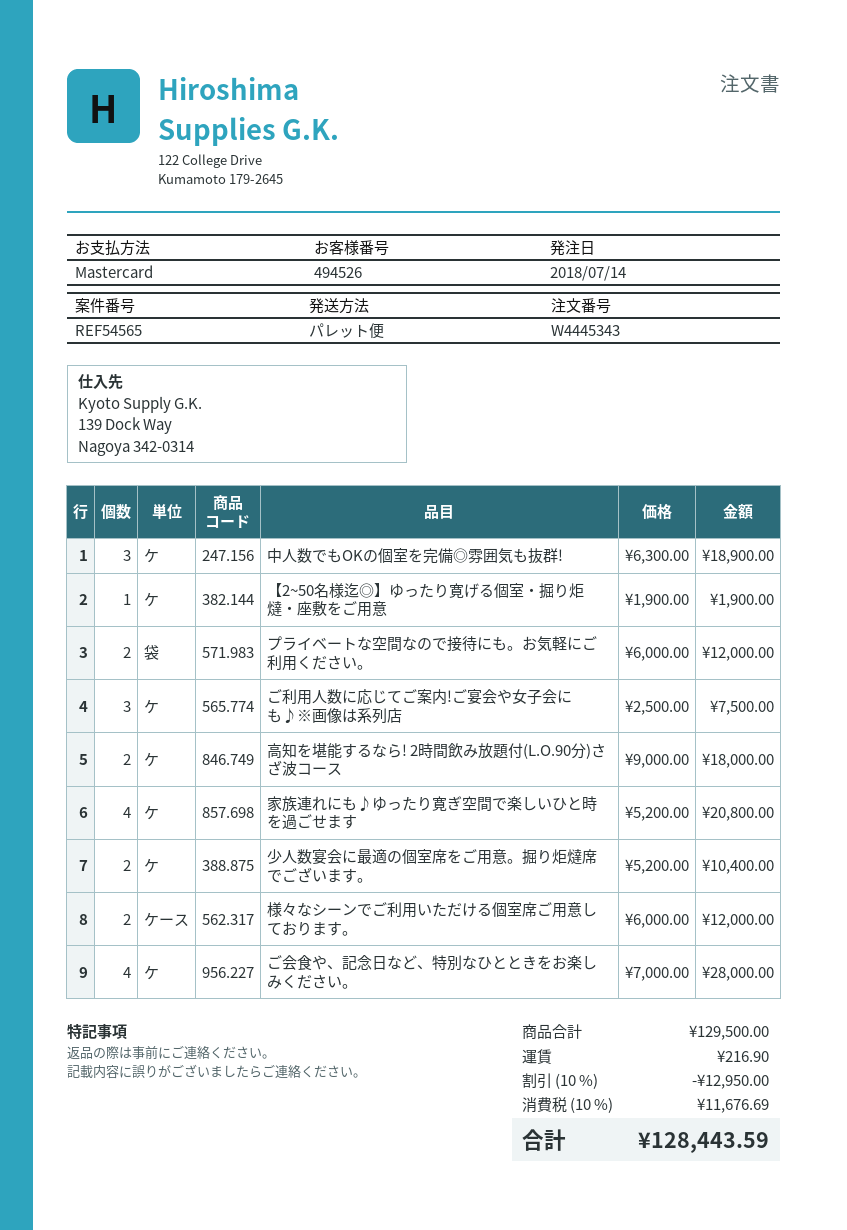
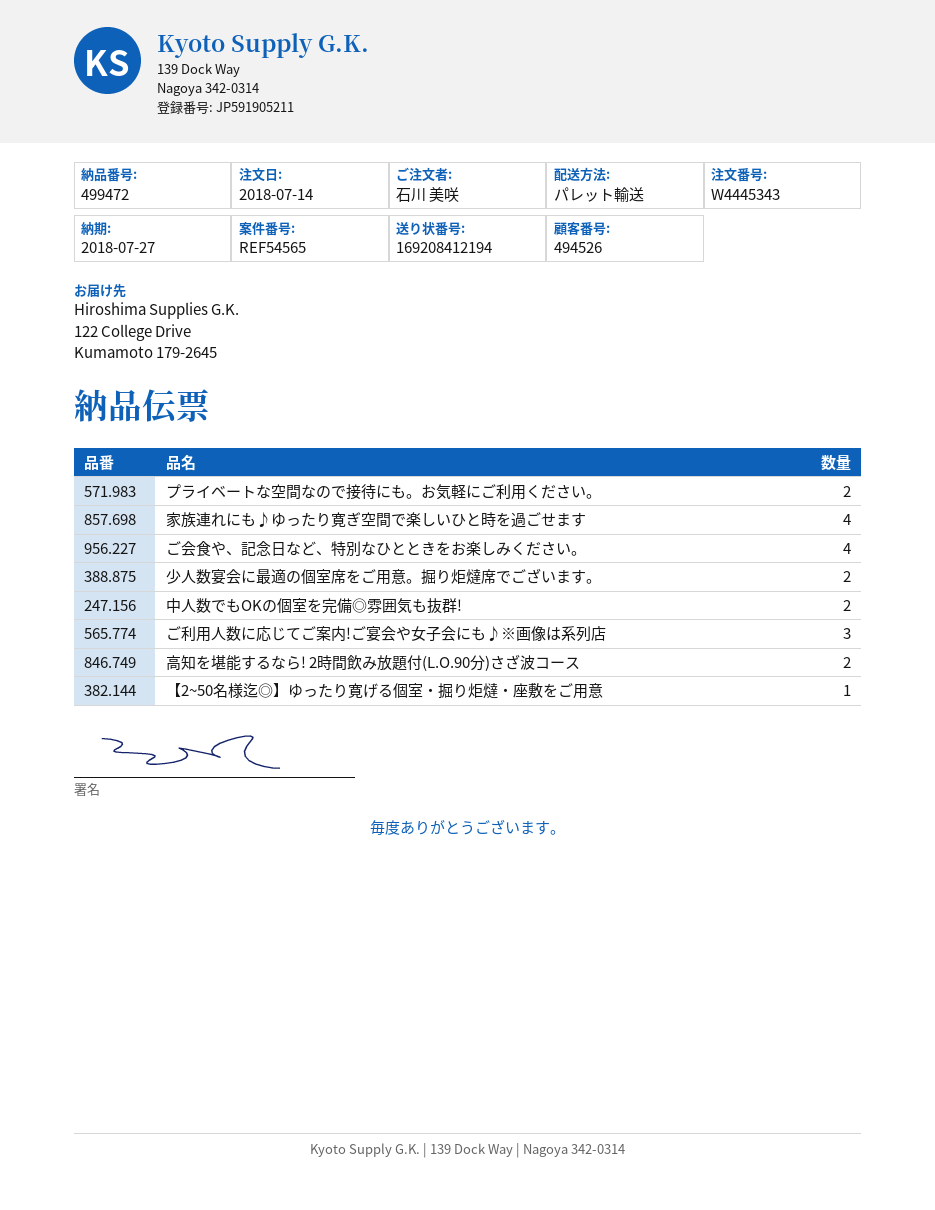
中人数でもOKの個室を完備◎雰囲気も抜群!: 3 -> 2
様々なシーンでご利用いただける個室席ご用意しております。: 2 -> none

